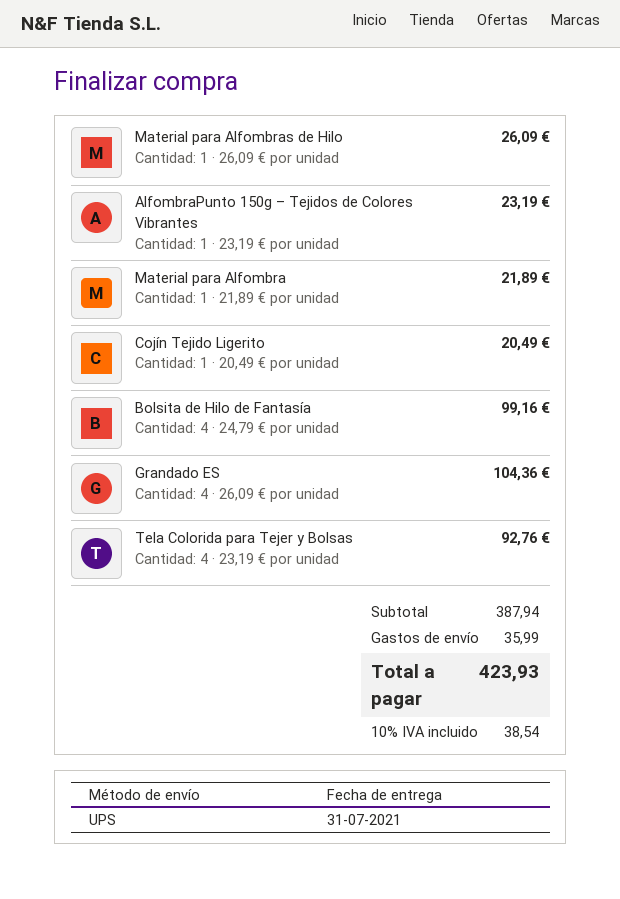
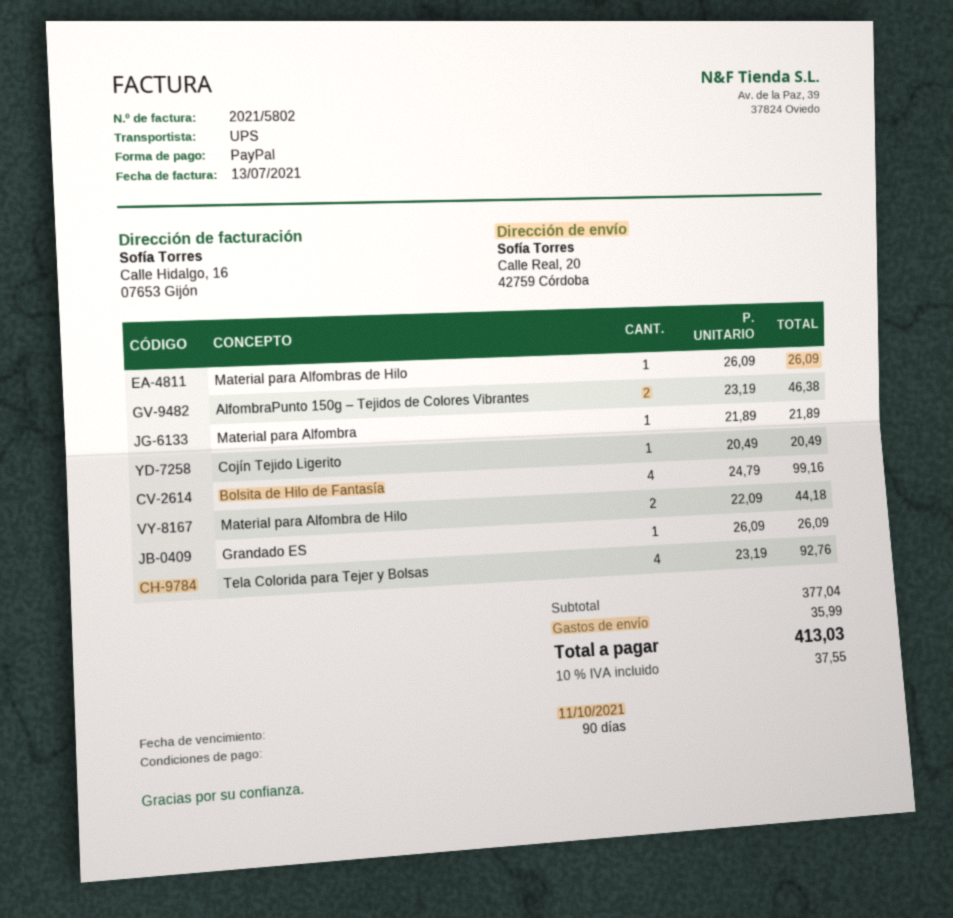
AlfombraPunto 150g – Tejidos de Colores Vibrantes: 1 x 23.19 = 23.19 -> 2 x 23.19 = 46.38
Grandado ES: 4 x 26.09 = 104.36 -> 1 x 26.09 = 26.09
Material para Alfombra de Hilo: none -> 2 x 22.09 = 44.18
subtotal: 387.94 -> 377.04
tax: 10% = 38.54 -> 10% = 37.55
total: 423.93 -> 413.03

